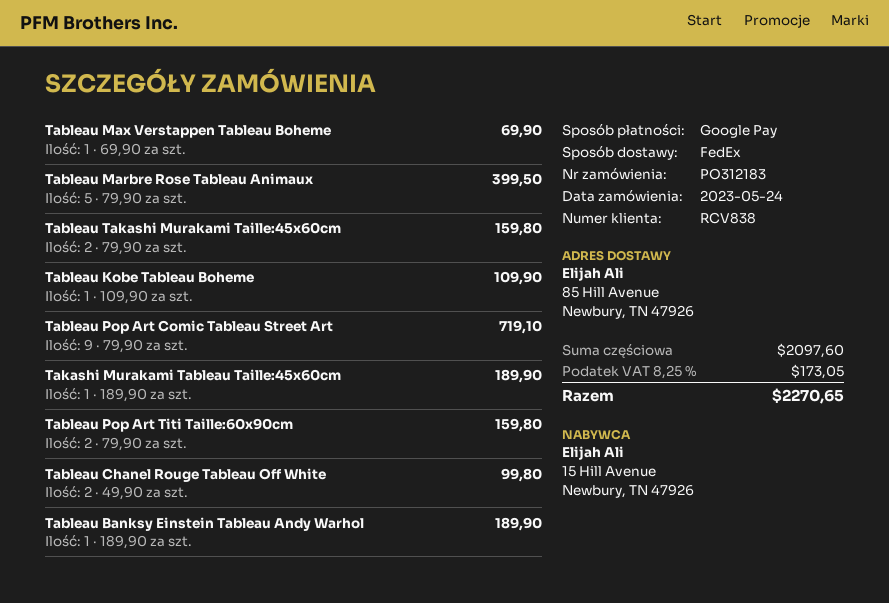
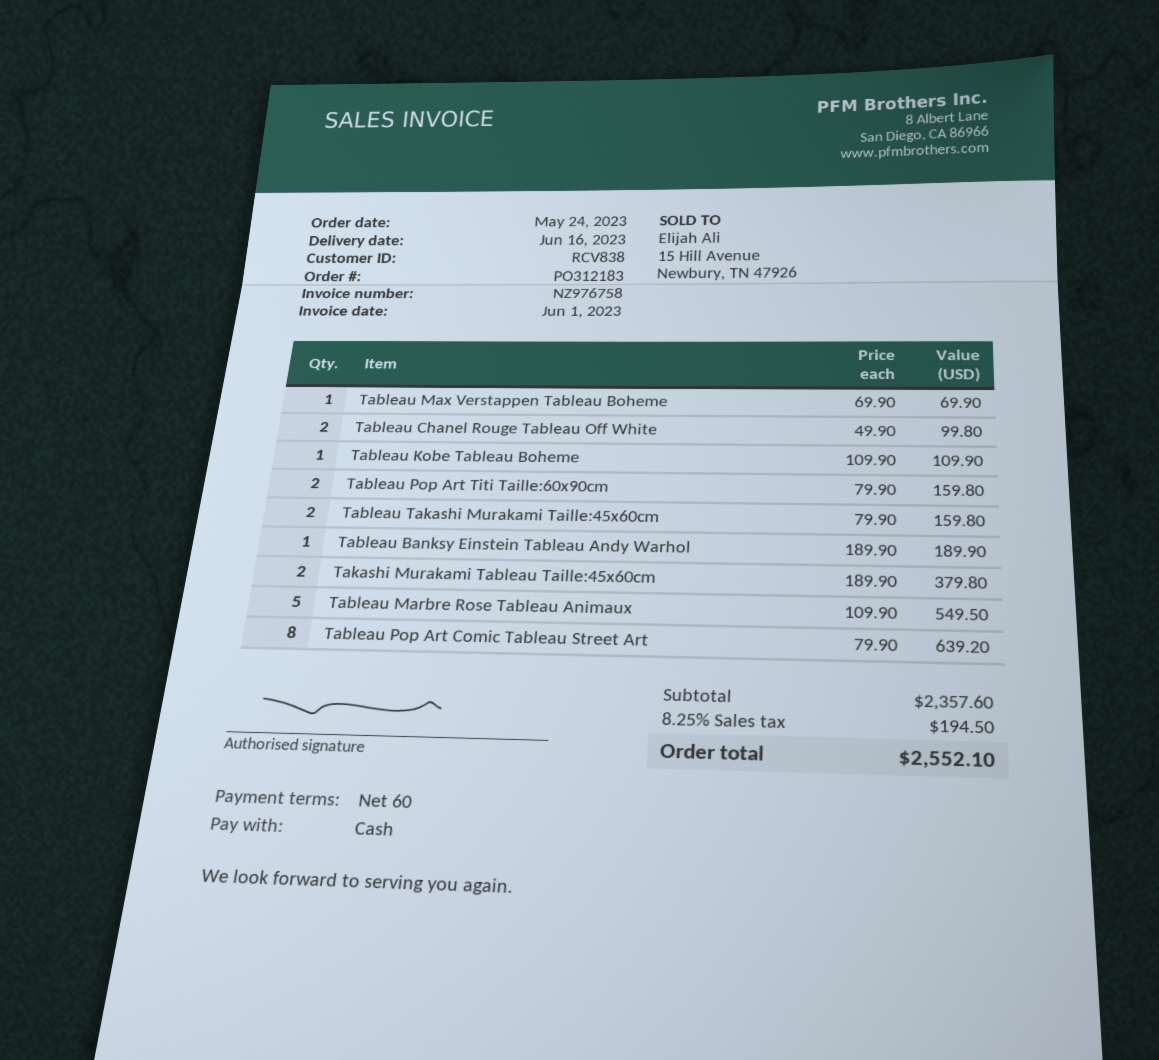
payment method: Google Pay -> cash
Tableau Marbre Rose Tableau Animaux: 5 x 79.90 = 399.50 -> 5 x 109.90 = 549.50
Tableau Pop Art Comic Tableau Street Art: 9 x 79.90 = 719.10 -> 8 x 79.90 = 639.20
Takashi Murakami Tableau Taille:45x60cm: 1 x 189.90 = 189.90 -> 2 x 189.90 = 379.80
subtotal: 2097.60 -> 2357.60
tax: 8.25% = 173.05 -> 8.25% = 194.50
total: 2270.65 -> 2552.10

